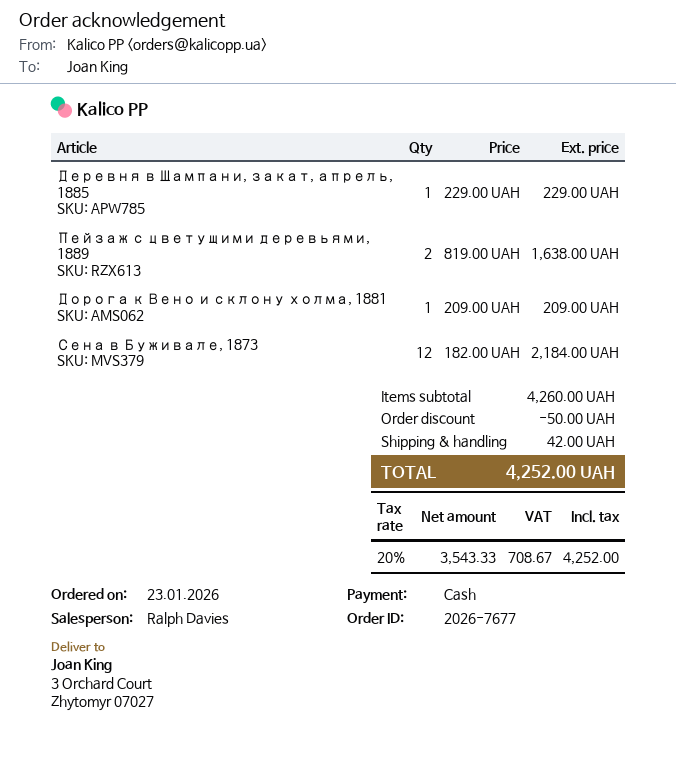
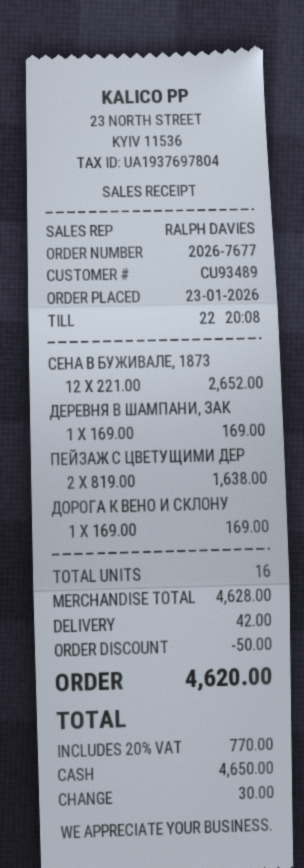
Деревня в Шампани, закат, апрель, 1885: 1 x 229.00 = 229.00 -> 1 x 169.00 = 169.00
Дорога к Вено и склону холма, 1881: 1 x 209.00 = 209.00 -> 1 x 169.00 = 169.00
Сена в Буживале, 1873: 12 x 182.00 = 2184.00 -> 12 x 221.00 = 2652.00
subtotal: 4260.00 -> 4628.00
tax: 20% = 708.67 -> 20% = 770.00
total: 4252.00 -> 4620.00

